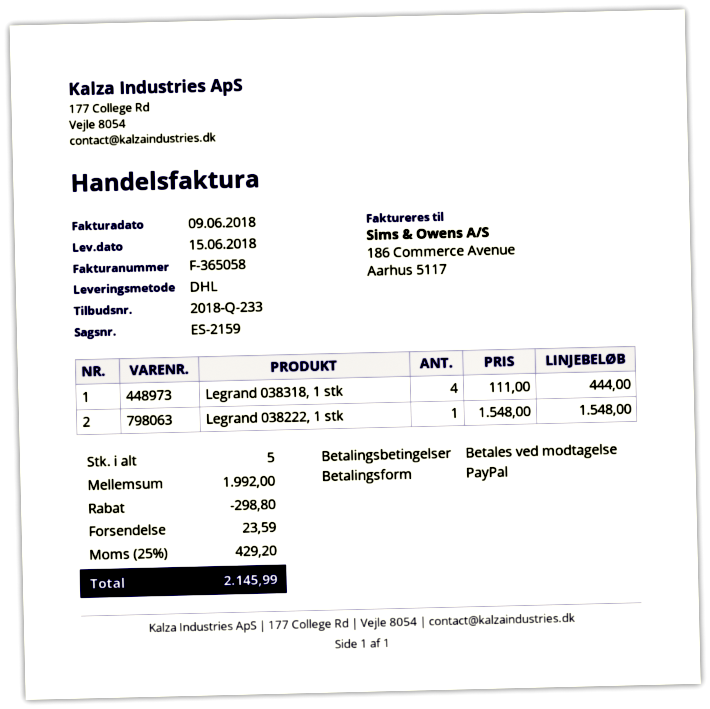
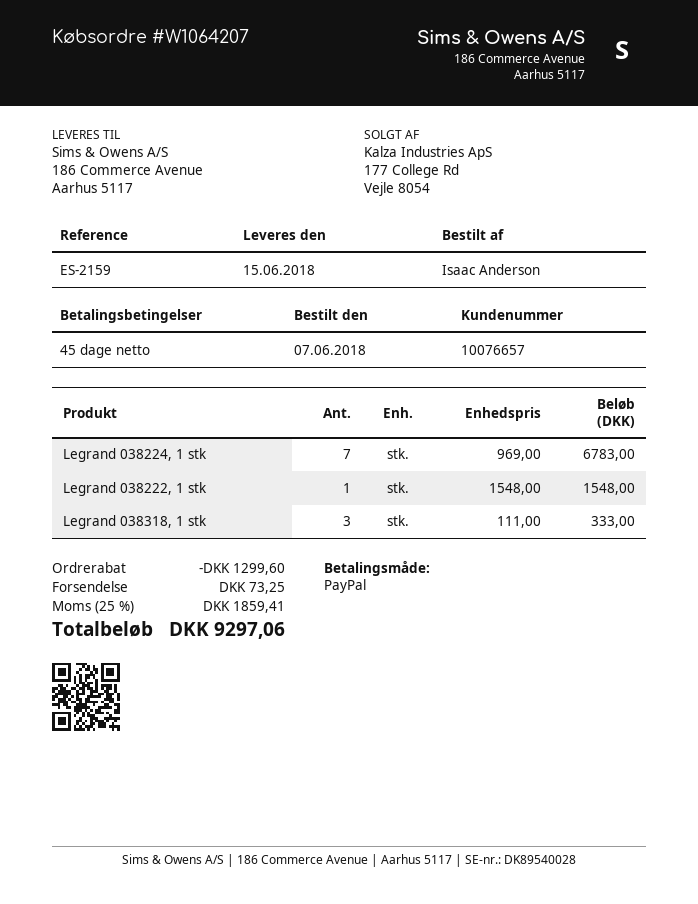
payment terms: on receipt -> 45 days
Legrand 038318, 1 stk: 4 x 111.00 = 444.00 -> 3 x 111.00 = 333.00
Legrand 038224, 1 stk: none -> 7 x 969.00 = 6783.00
discount: 298.80 -> 1299.60
shipping: 23.59 -> 73.25
tax: 25% = 429.20 -> 25% = 1859.41
total: 2145.99 -> 9297.06

